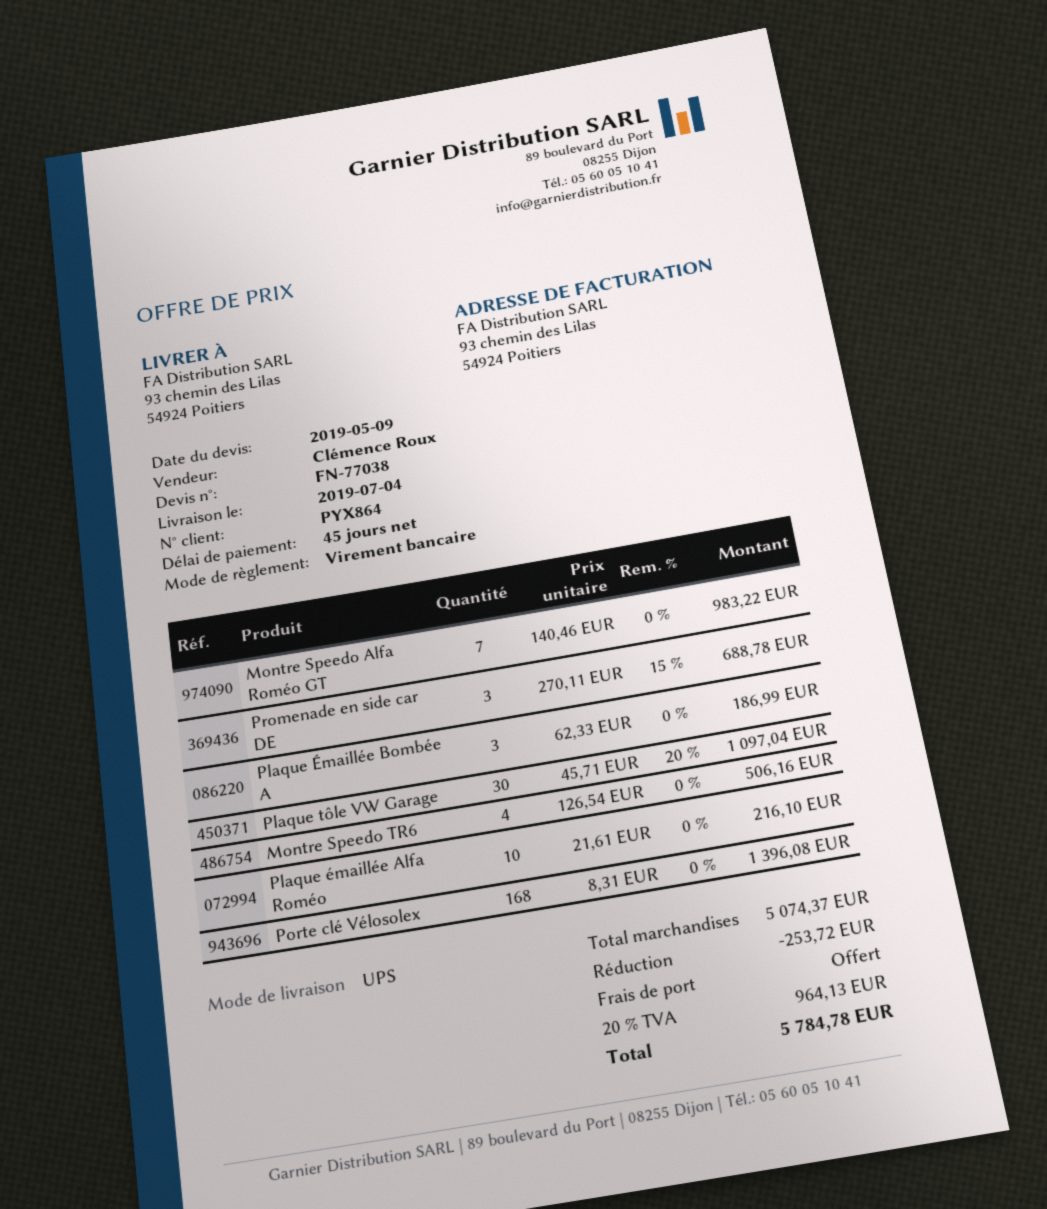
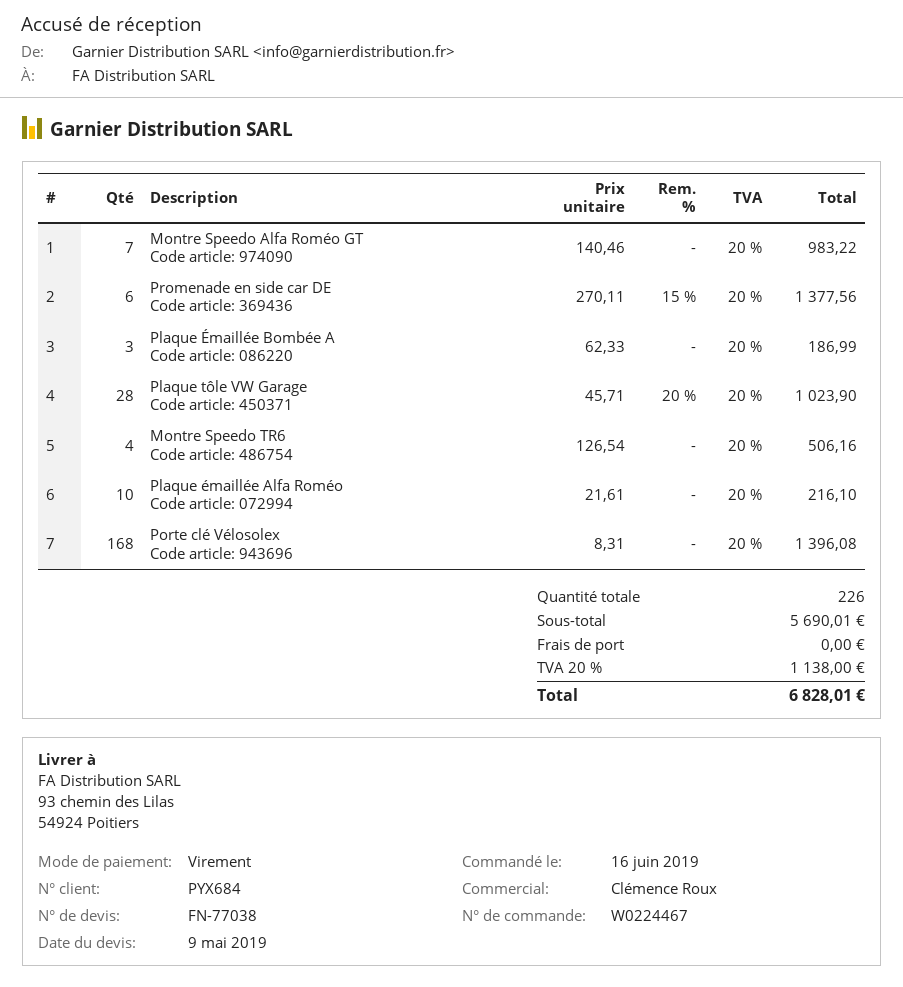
customer number: PYX864 -> PYX684
Promenade en side car DE: 3 x 270.11 - 15% = 688.78 -> 6 x 270.11 - 15% = 1377.56
Plaque tôle VW Garage: 30 x 45.71 - 20% = 1097.04 -> 28 x 45.71 - 20% = 1023.90
subtotal: 5074.37 -> 5690.01
discount: 253.72 -> none
tax: 20% = 964.13 -> 20% = 1138.00
total: 5784.78 -> 6828.01

